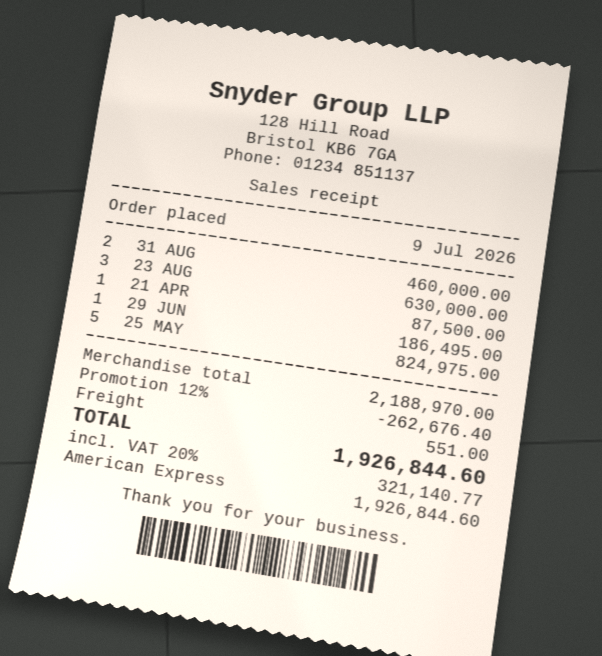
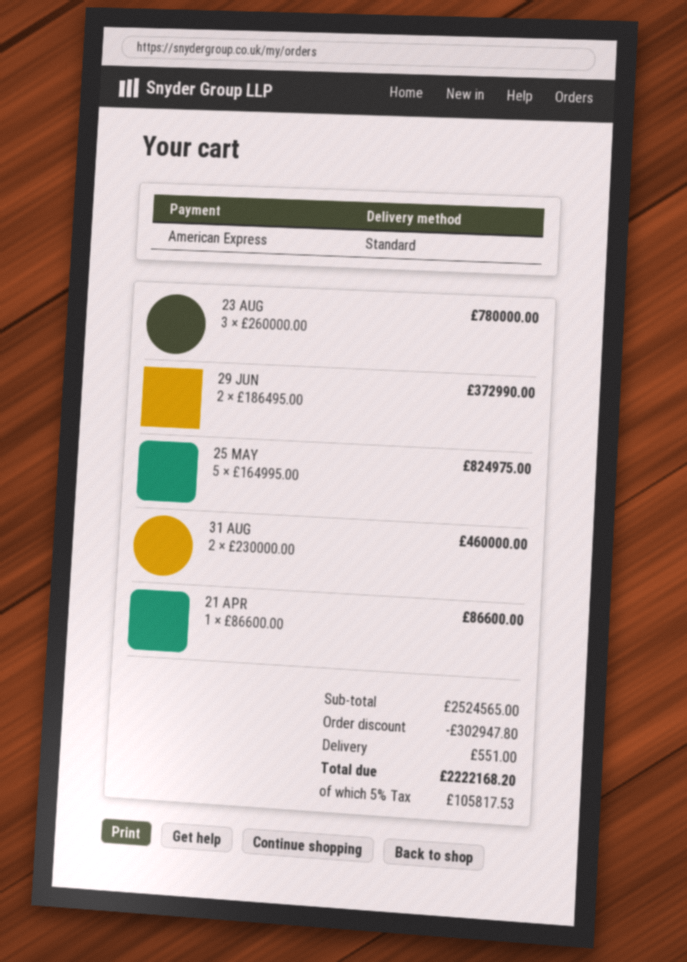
23 AUG: 3 for 630000.00 -> 3 for 780000.00
21 APR: 1 for 87500.00 -> 1 for 86600.00
29 JUN: 1 for 186495.00 -> 2 for 372990.00
subtotal: 2188970.00 -> 2524565.00
discount: 262676.40 -> 302947.80
tax: 20% = 321140.77 -> 5% = 105817.53
total: 1926844.60 -> 2222168.20

